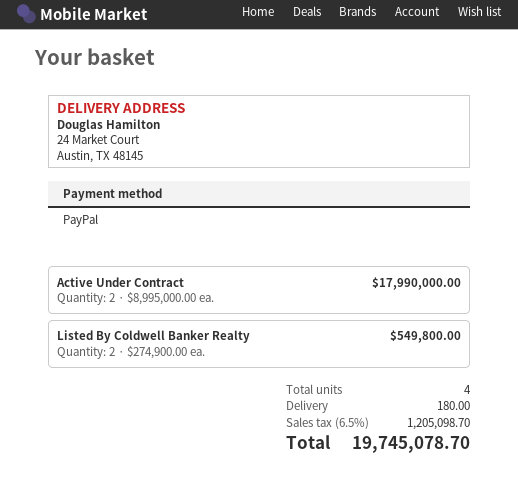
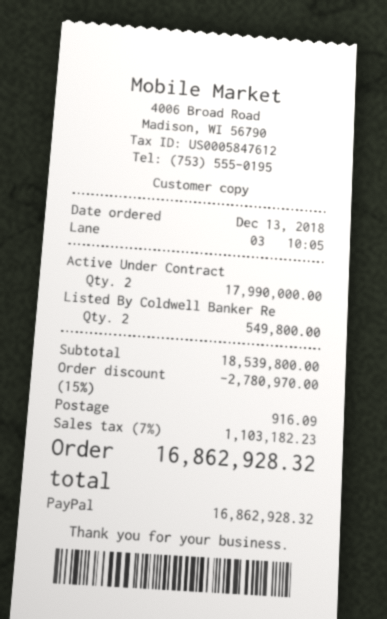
discount: none -> 15% = 2780970.00
shipping: 180.00 -> 916.09
tax: 6.5% = 1205098.70 -> 7% = 1103182.23
total: 19745078.70 -> 16862928.32

